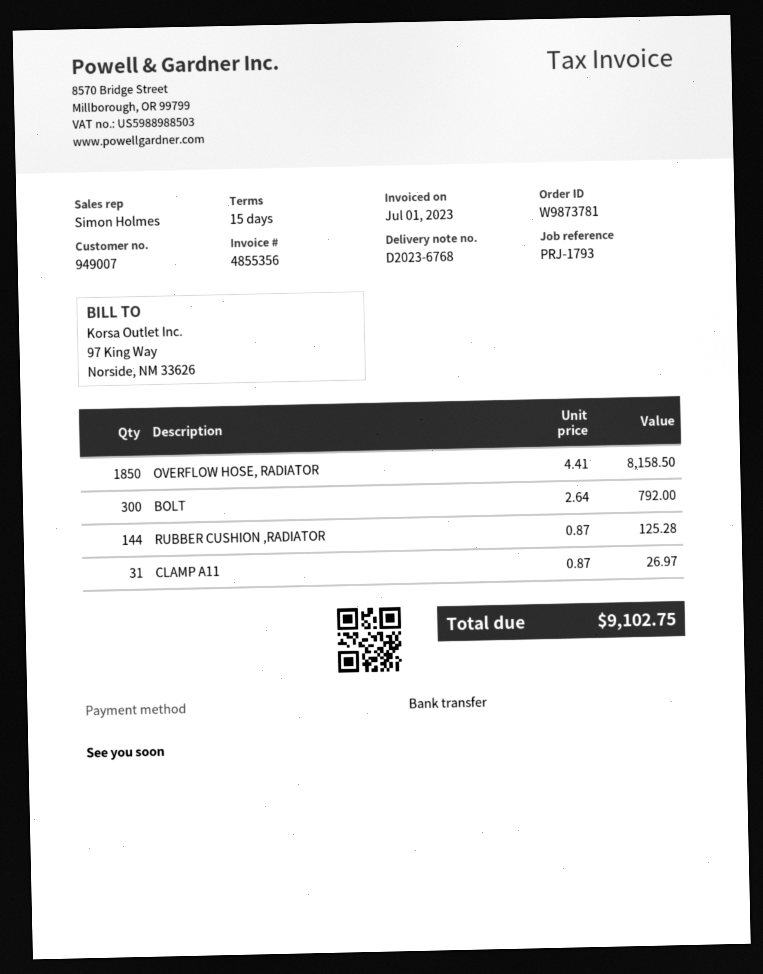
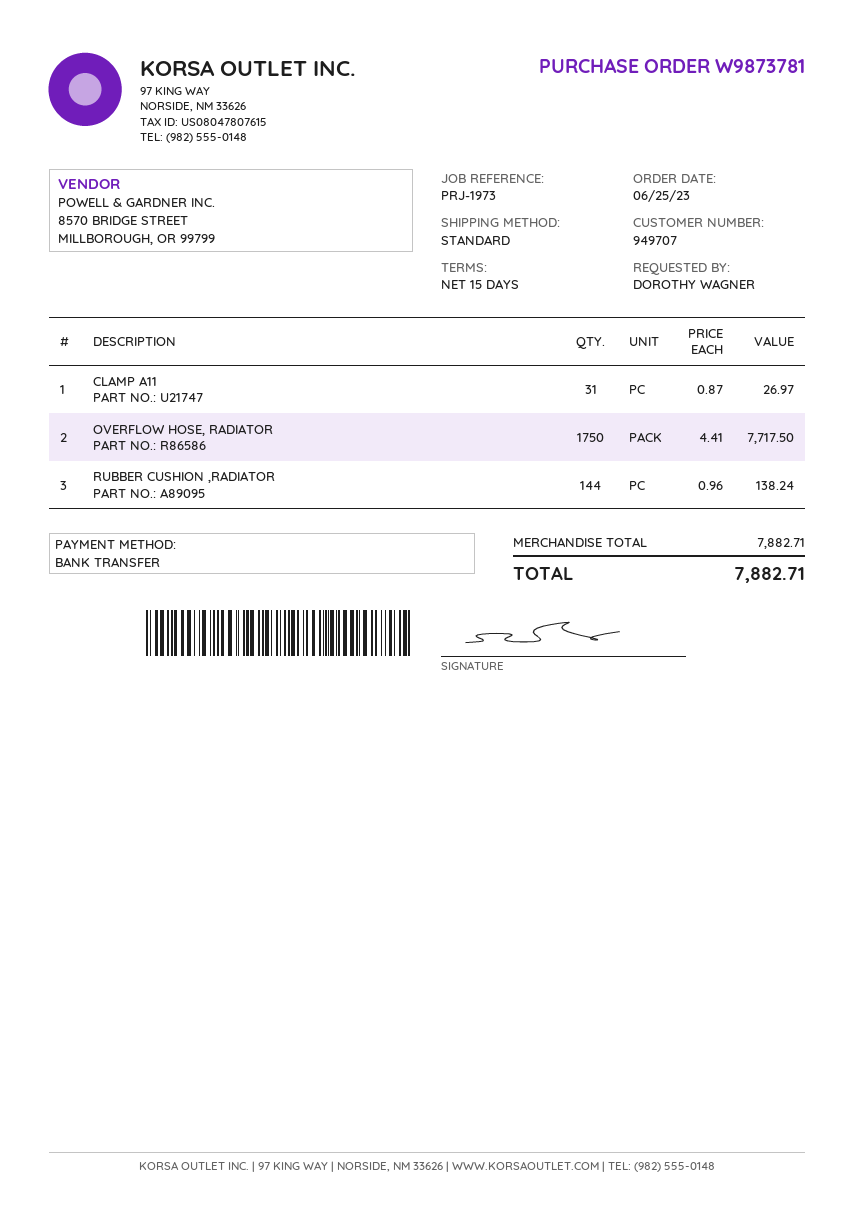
customer number: 949007 -> 949707
reference: PRJ-1793 -> PRJ-1973
OVERFLOW HOSE, RADIATOR: 1850 x 4.41 = 8158.50 -> 1750 x 4.41 = 7717.50
BOLT: 300 x 2.64 = 792.00 -> none
RUBBER CUSHION ,RADIATOR: 144 x 0.87 = 125.28 -> 144 x 0.96 = 138.24
total: 9102.75 -> 7882.71

